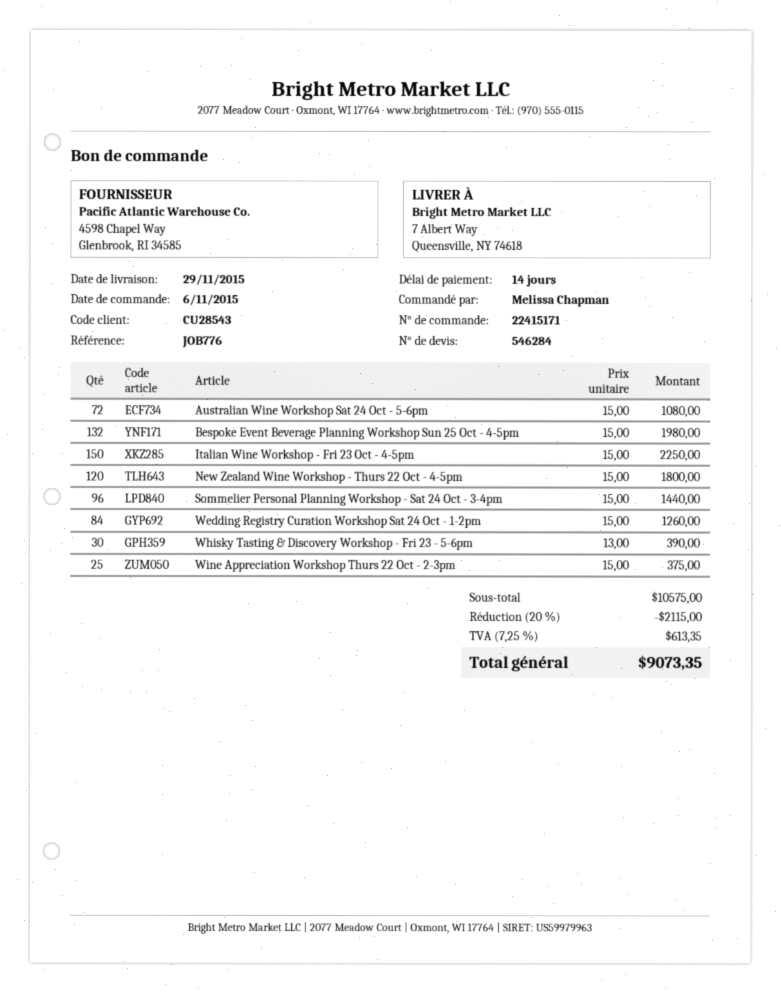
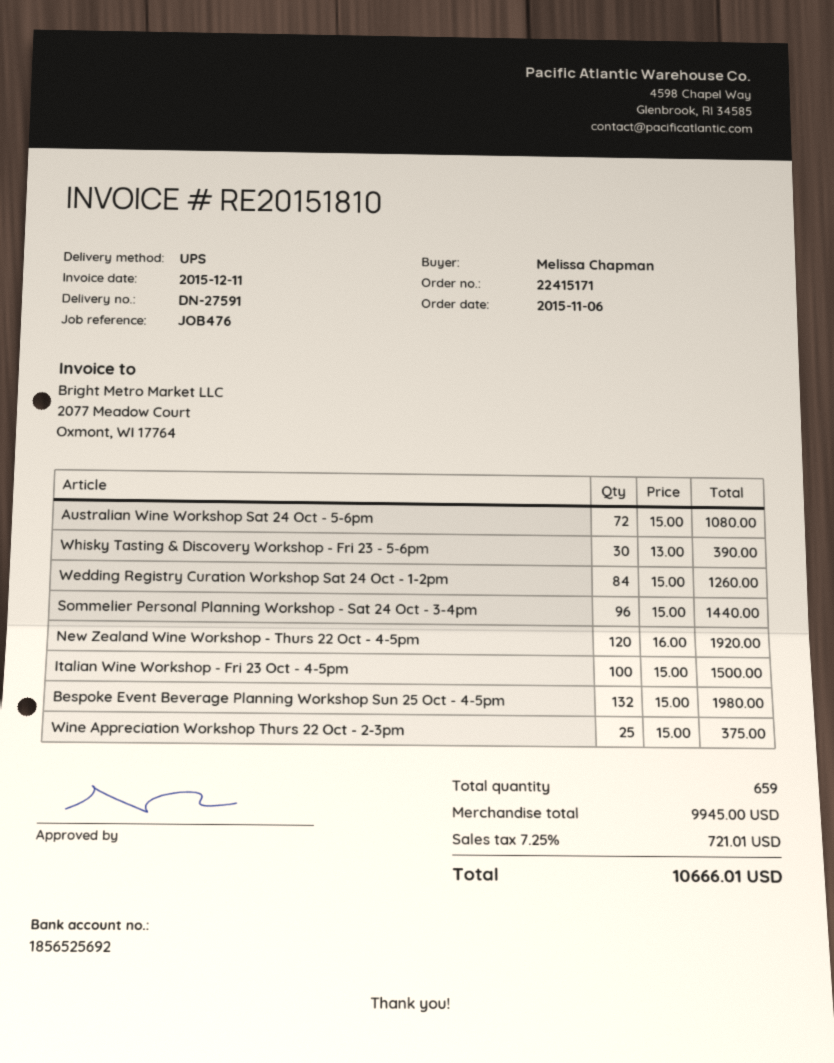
reference: JOB776 -> JOB476
Italian Wine Workshop - Fri 23 Oct - 4-5pm: 150 x 15.00 = 2250.00 -> 100 x 15.00 = 1500.00
New Zealand Wine Workshop - Thurs 22 Oct - 4-5pm: 120 x 15.00 = 1800.00 -> 120 x 16.00 = 1920.00
subtotal: 10575.00 -> 9945.00
discount: 20% = 2115.00 -> none
tax: 7.25% = 613.35 -> 7.25% = 721.01
total: 9073.35 -> 10666.01

